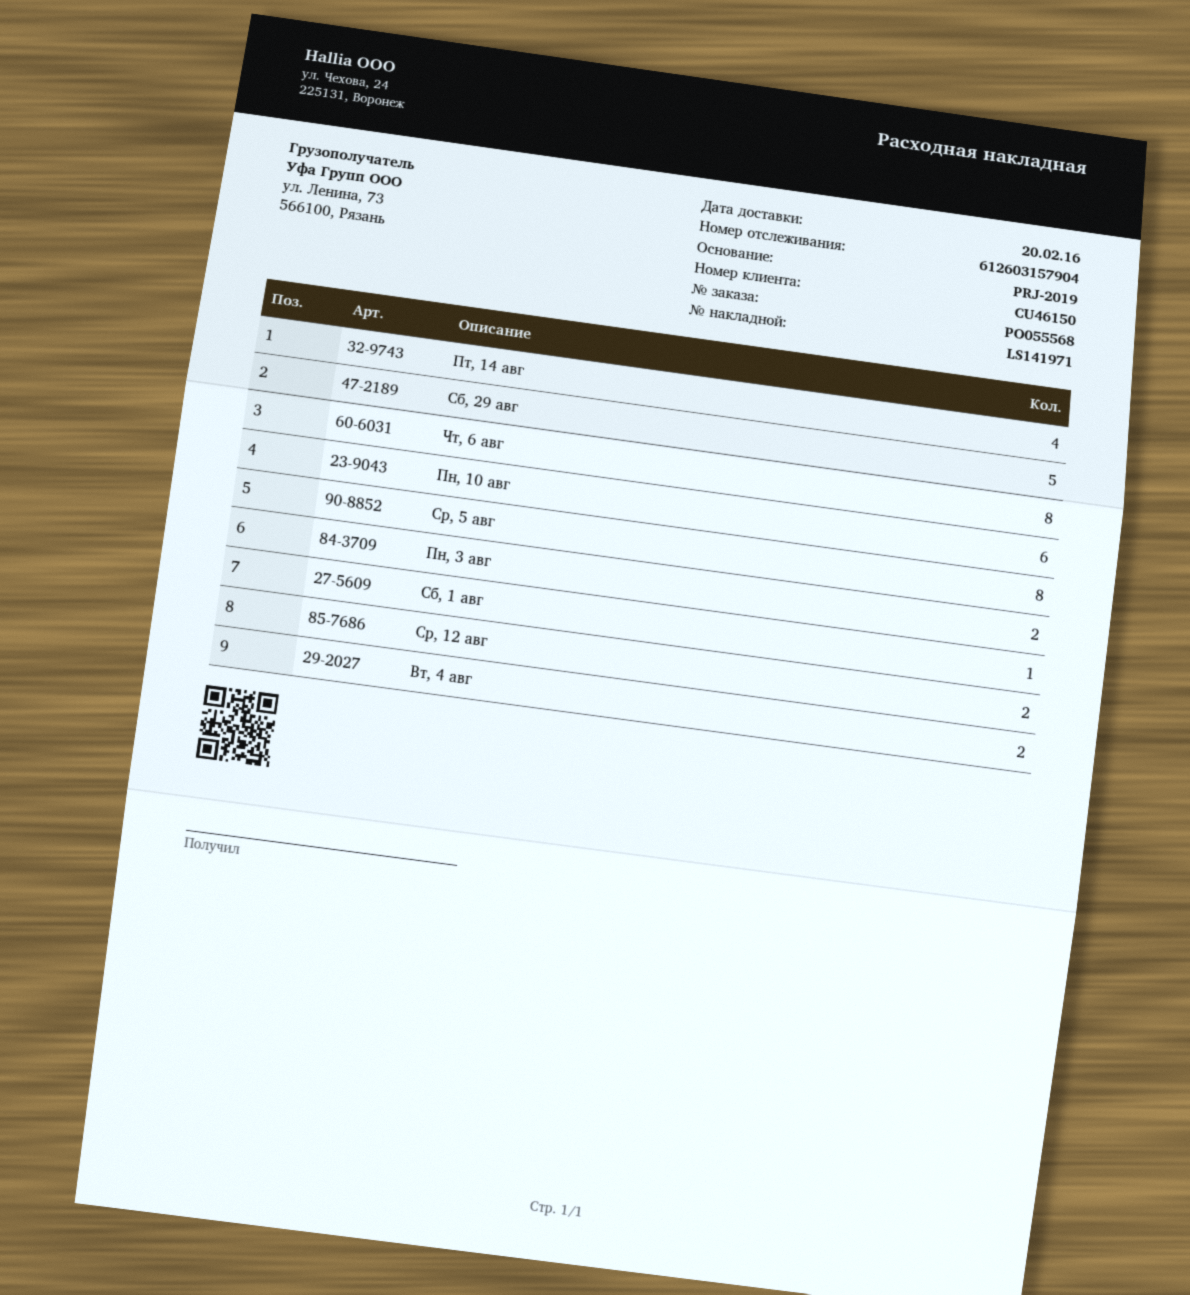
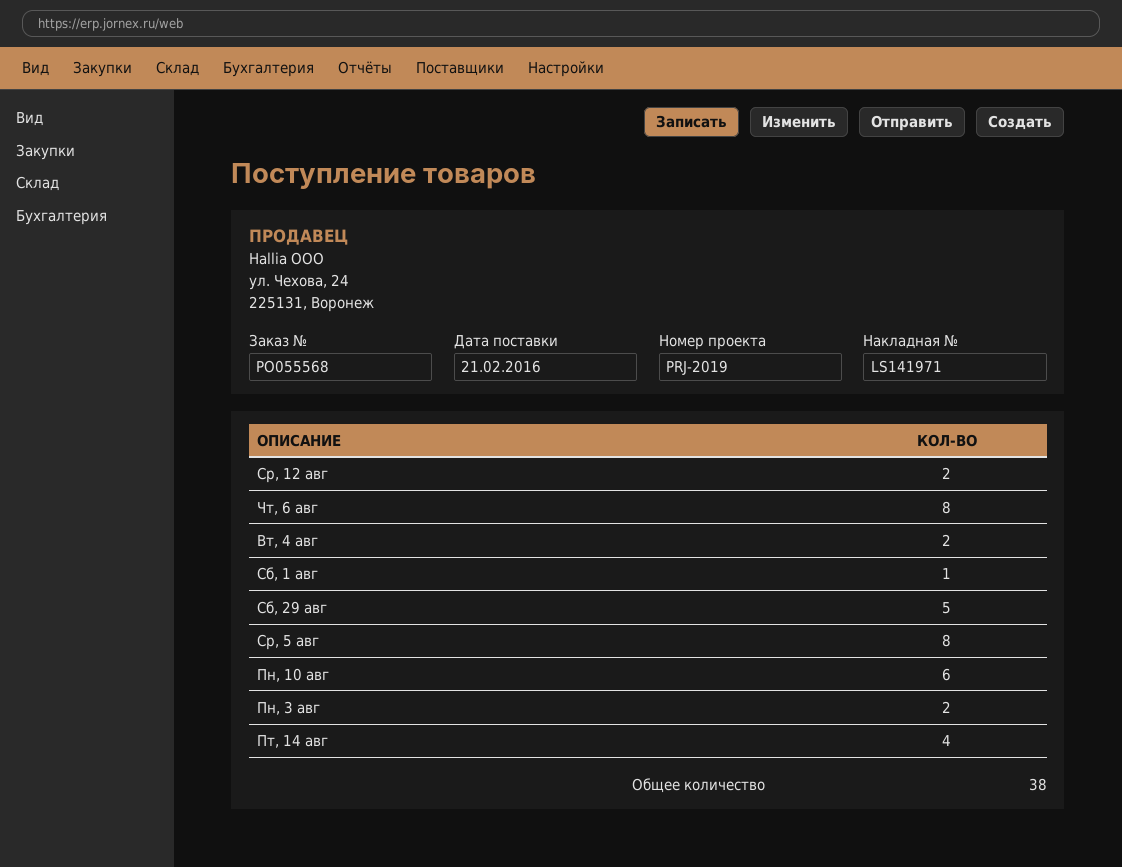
delivery date: 2016-02-20 -> 2016-02-21

